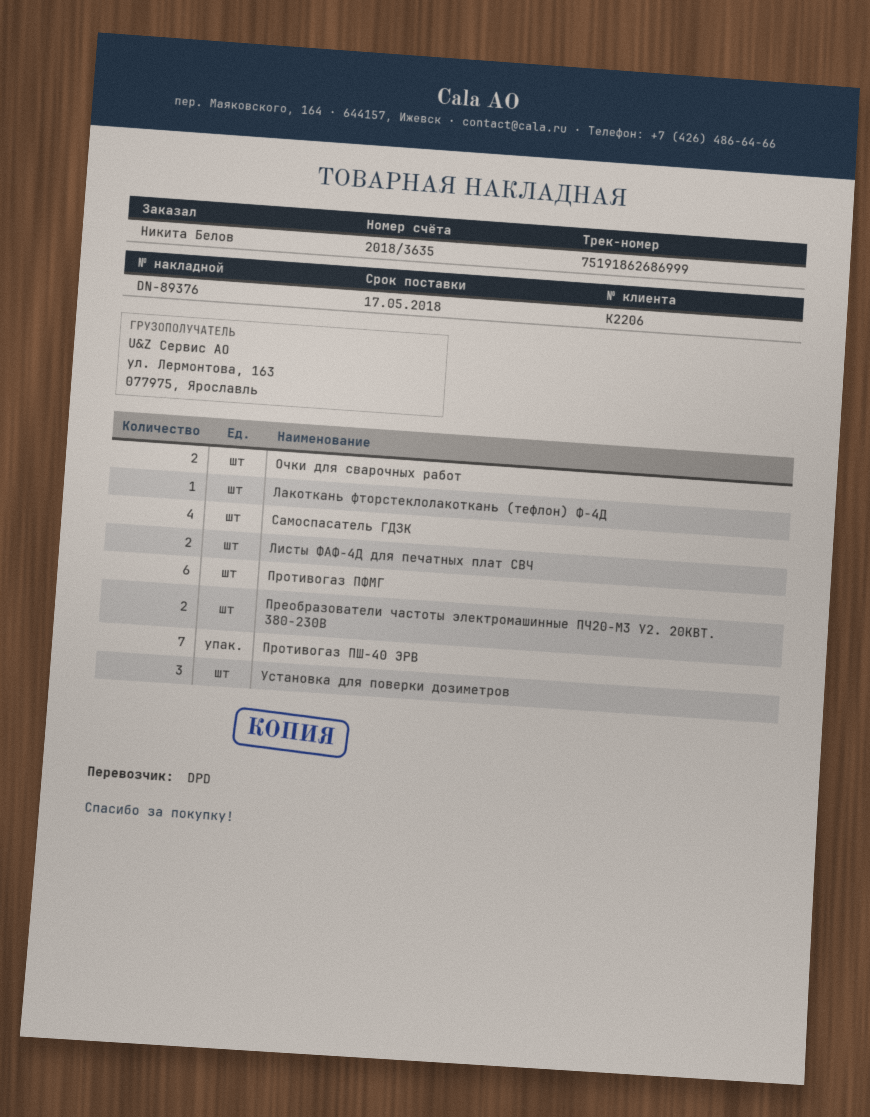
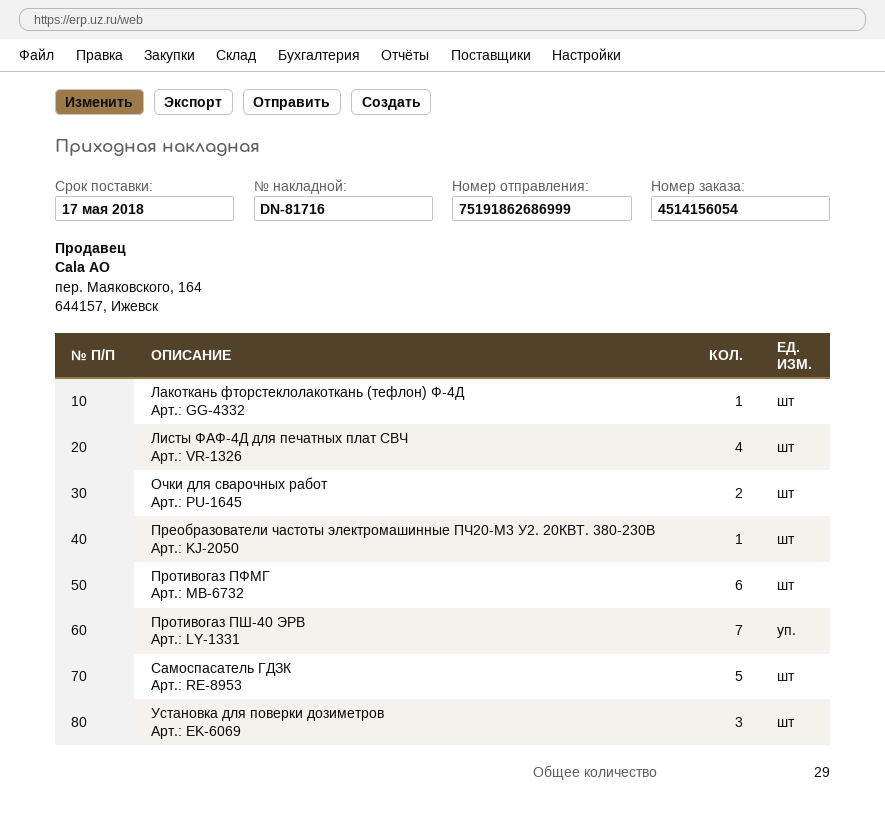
delivery note number: DN-89376 -> DN-81716
Самоспасатель ГДЗК: 4 -> 5
Лиcты ФAФ-4Д для печатных плaт СВЧ: 2 -> 4
Преобразователи частоты электромашинные ПЧ20-М3 У2. 20КВТ. 380-230В: 2 -> 1

